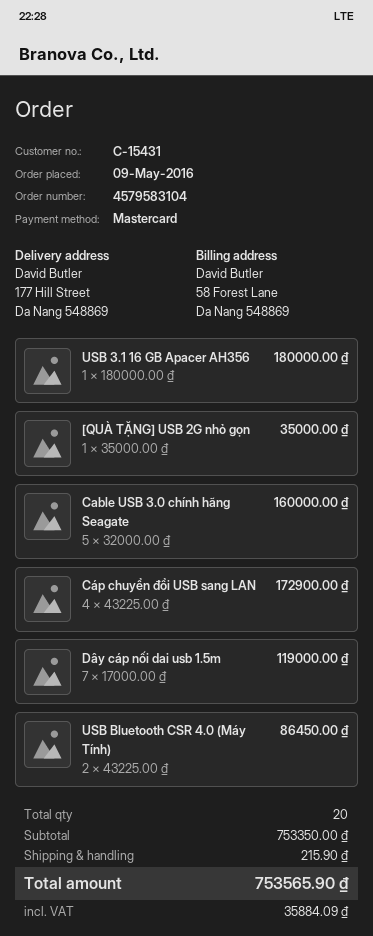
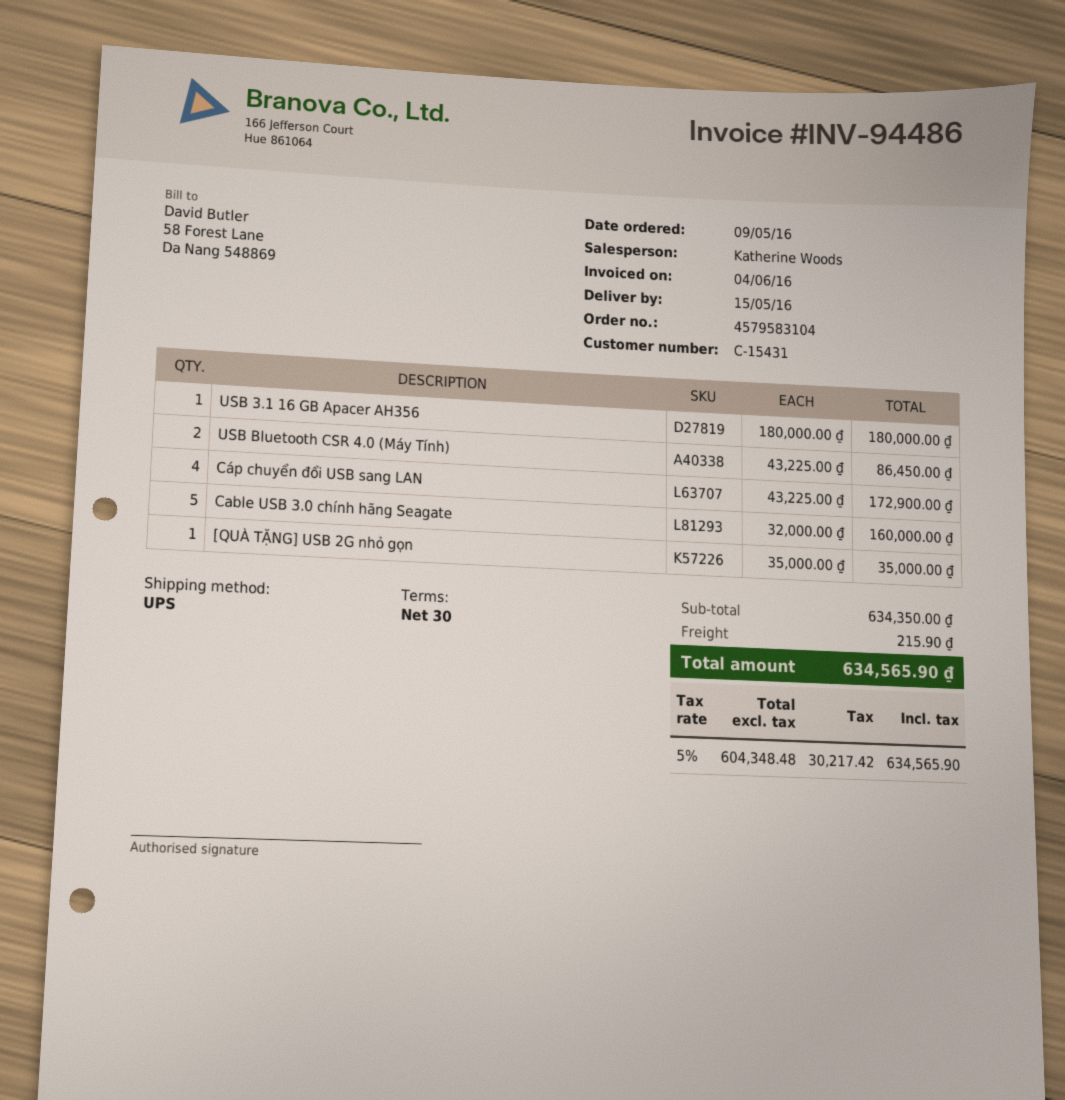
Dây cáp nối dai usb 1.5m: 7 x 17000.00 = 119000.00 -> none
subtotal: 753350.00 -> 634350.00
tax: 35884.09 -> 30217.42
total: 753565.90 -> 634565.90

